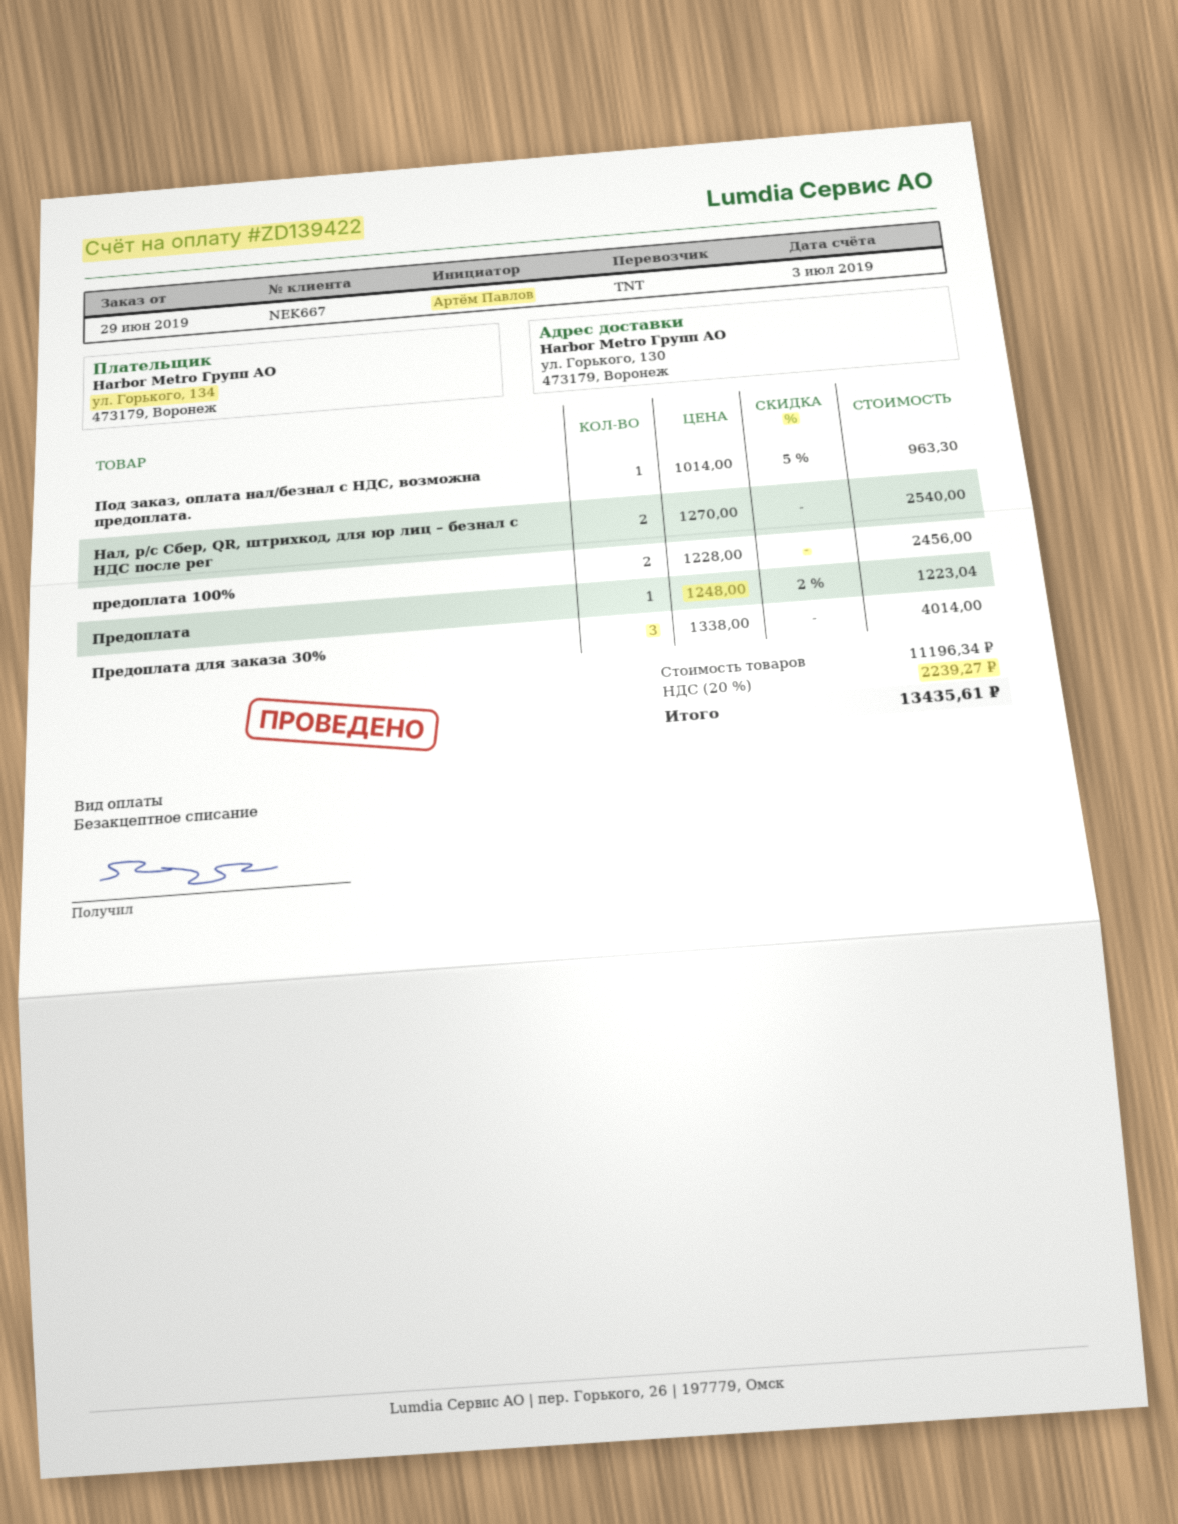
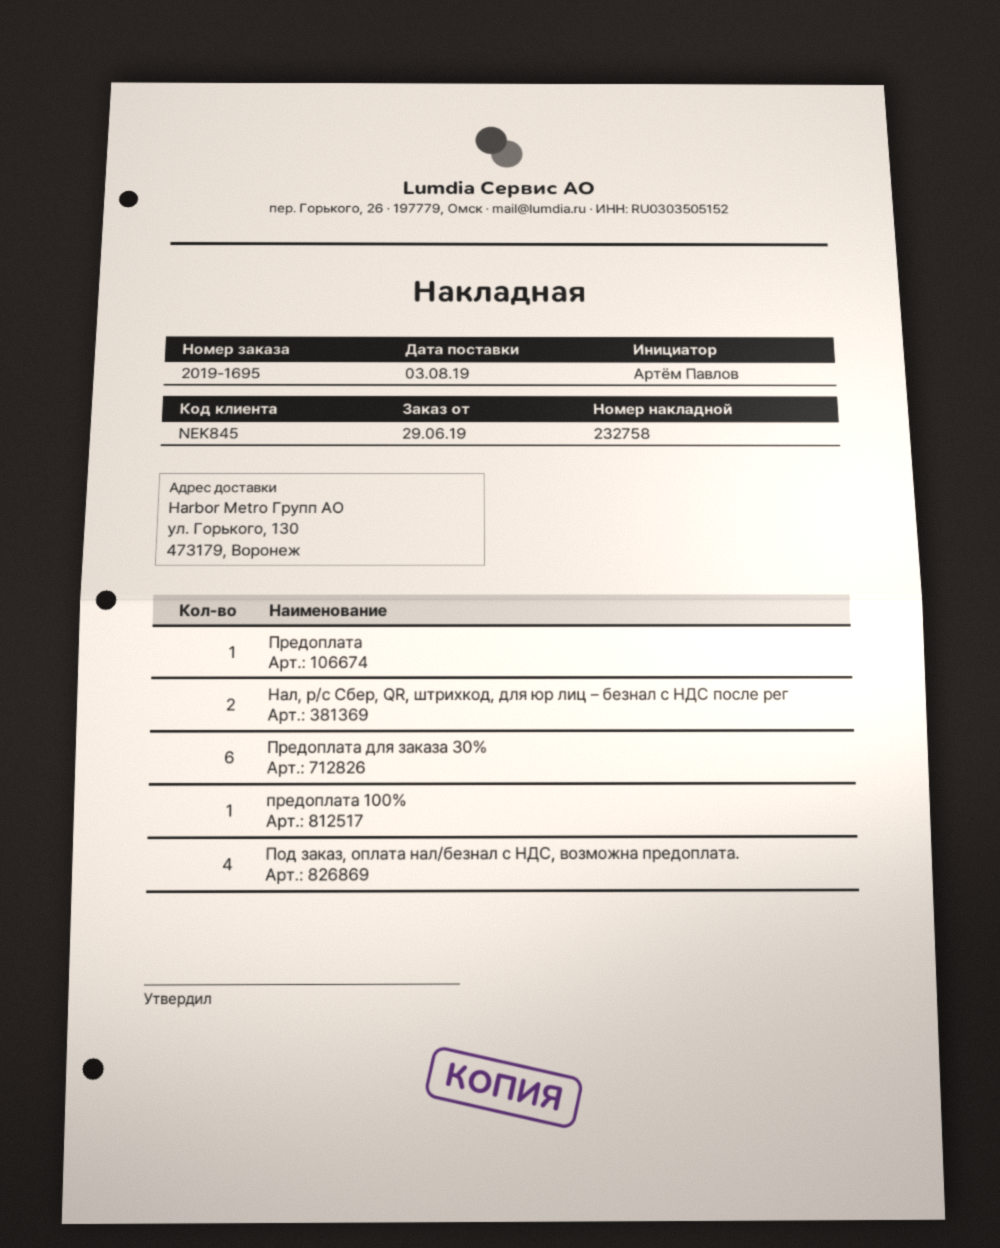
customer number: NEK667 -> NEK845
Под заказ, оплата нал/безнал с НДС, возможна предоплата.: 1 -> 4
предоплата 100%: 2 -> 1
Предоплата для заказа 30%: 3 -> 6

